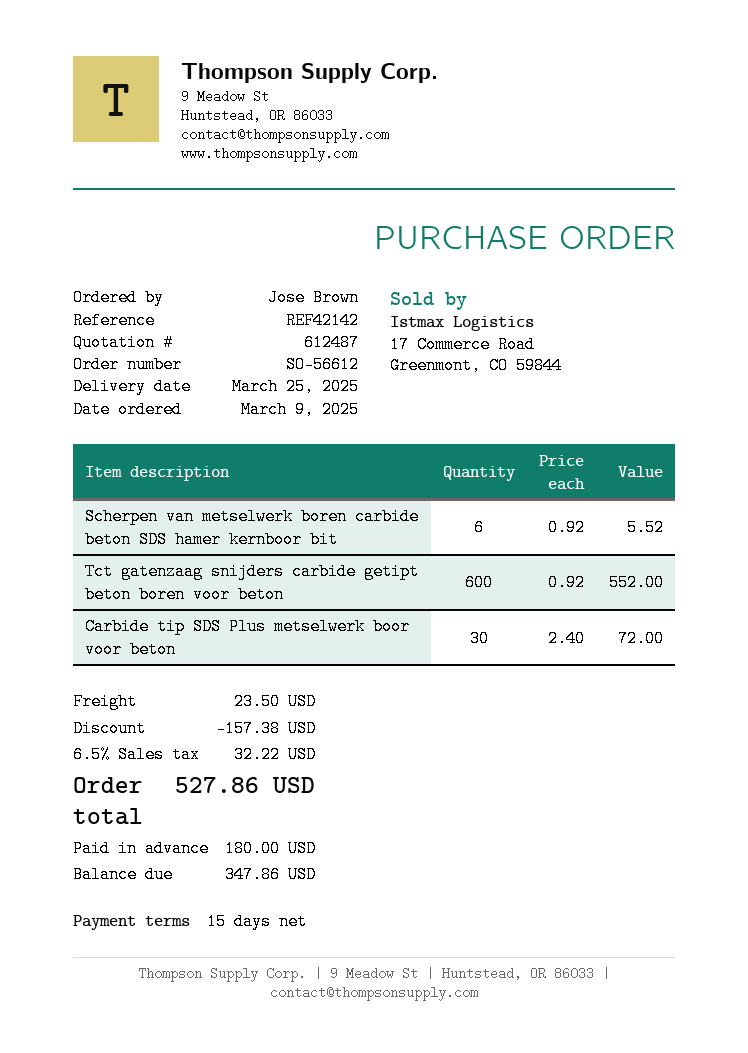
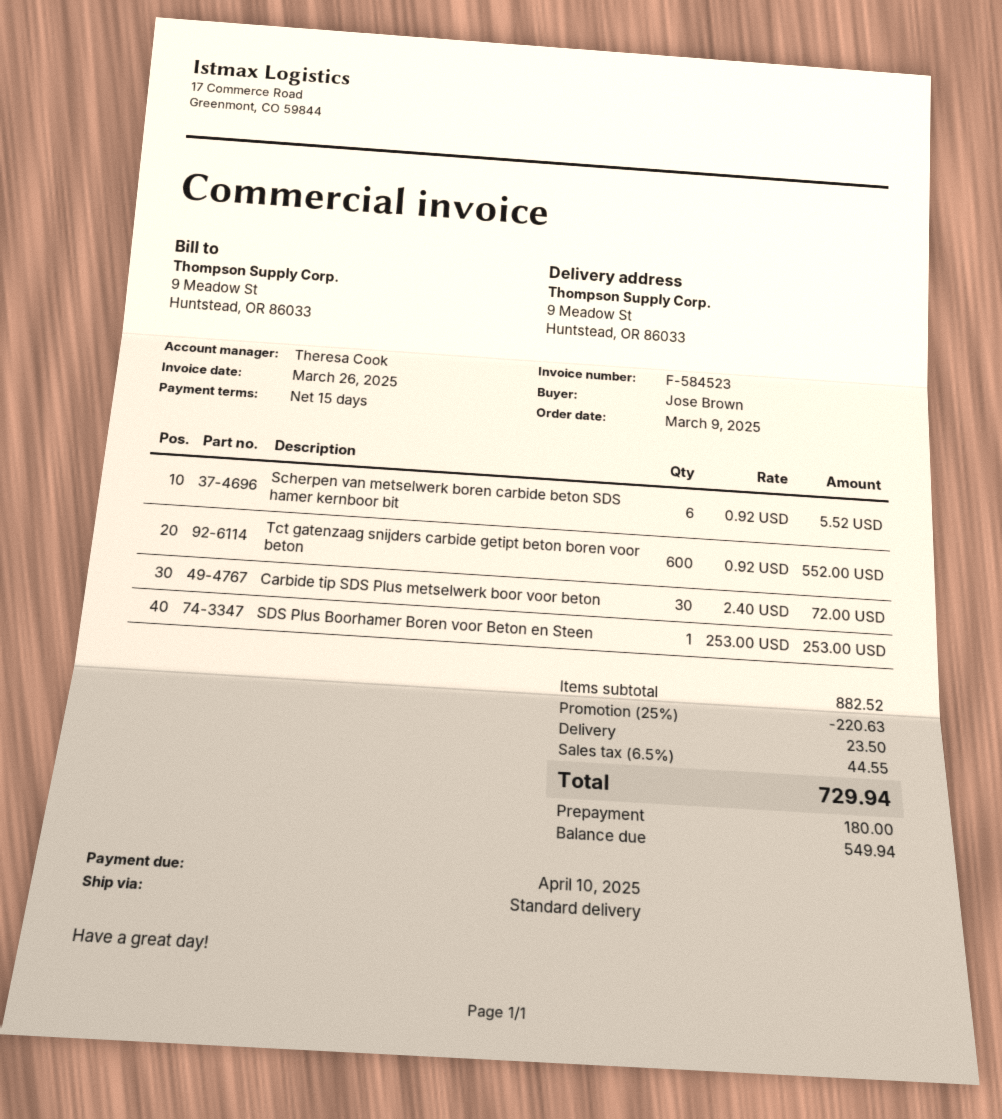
SDS Plus Boorhamer Boren voor Beton en Steen: none -> 1 x 253.00 = 253.00
discount: 157.38 -> 220.63
tax: 6.5% = 32.22 -> 6.5% = 44.55
total: 527.86 -> 729.94
balance: 347.86 -> 549.94

